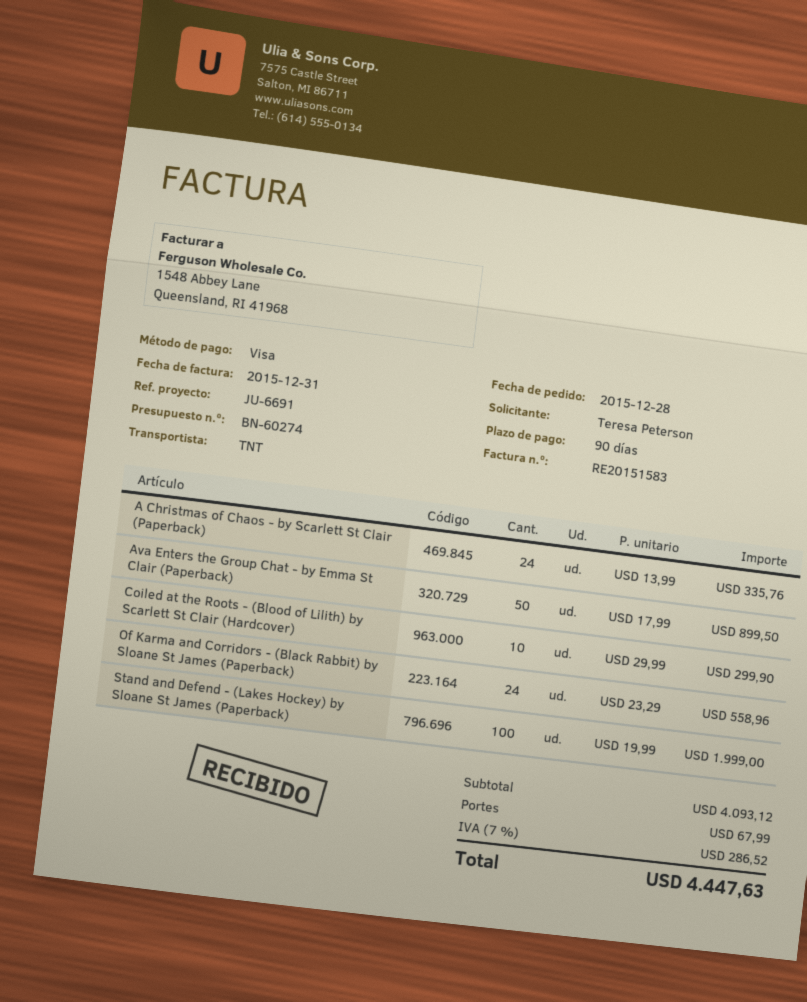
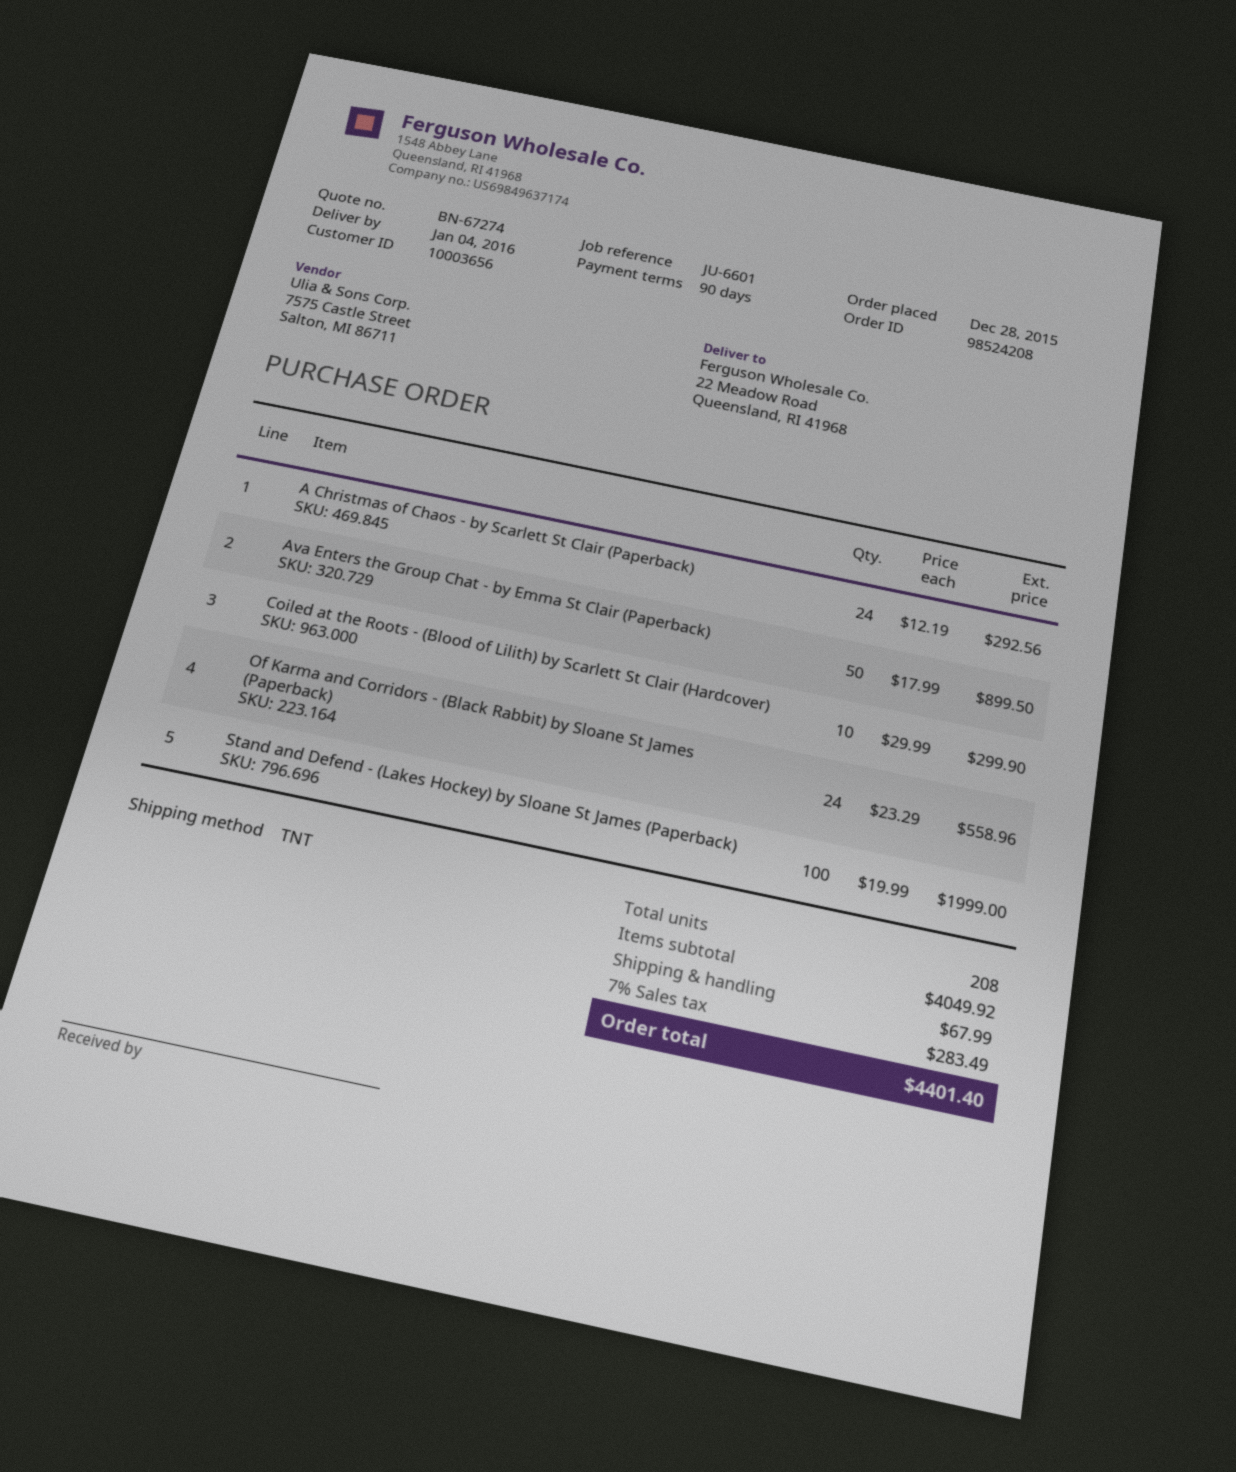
quote number: BN-60274 -> BN-67274
reference: JU-6691 -> JU-6601
A Christmas of Chaos - by Scarlett St Clair (Paperback): 24 x 13.99 = 335.76 -> 24 x 12.19 = 292.56
subtotal: 4093.12 -> 4049.92
tax: 7% = 286.52 -> 7% = 283.49
total: 4447.63 -> 4401.40

